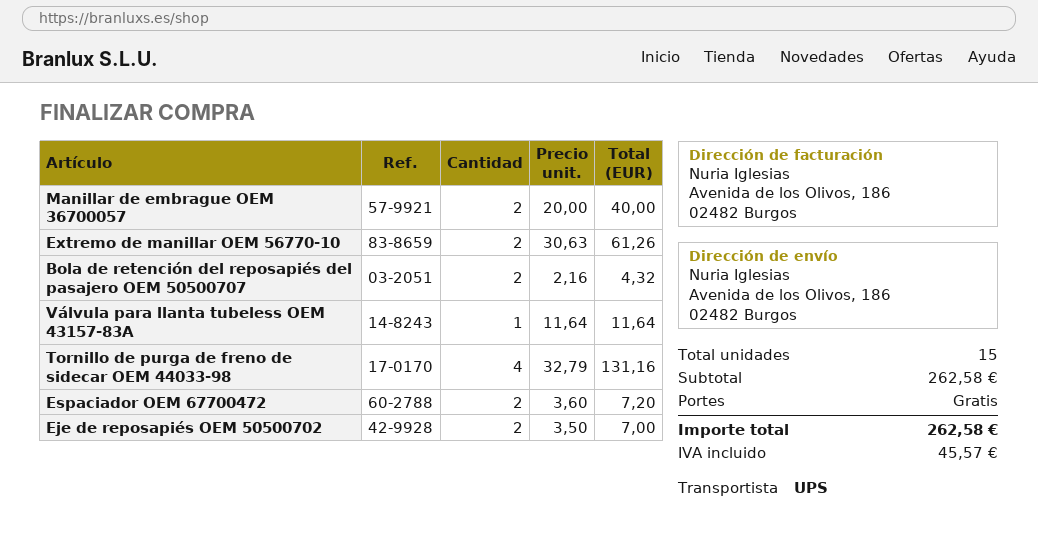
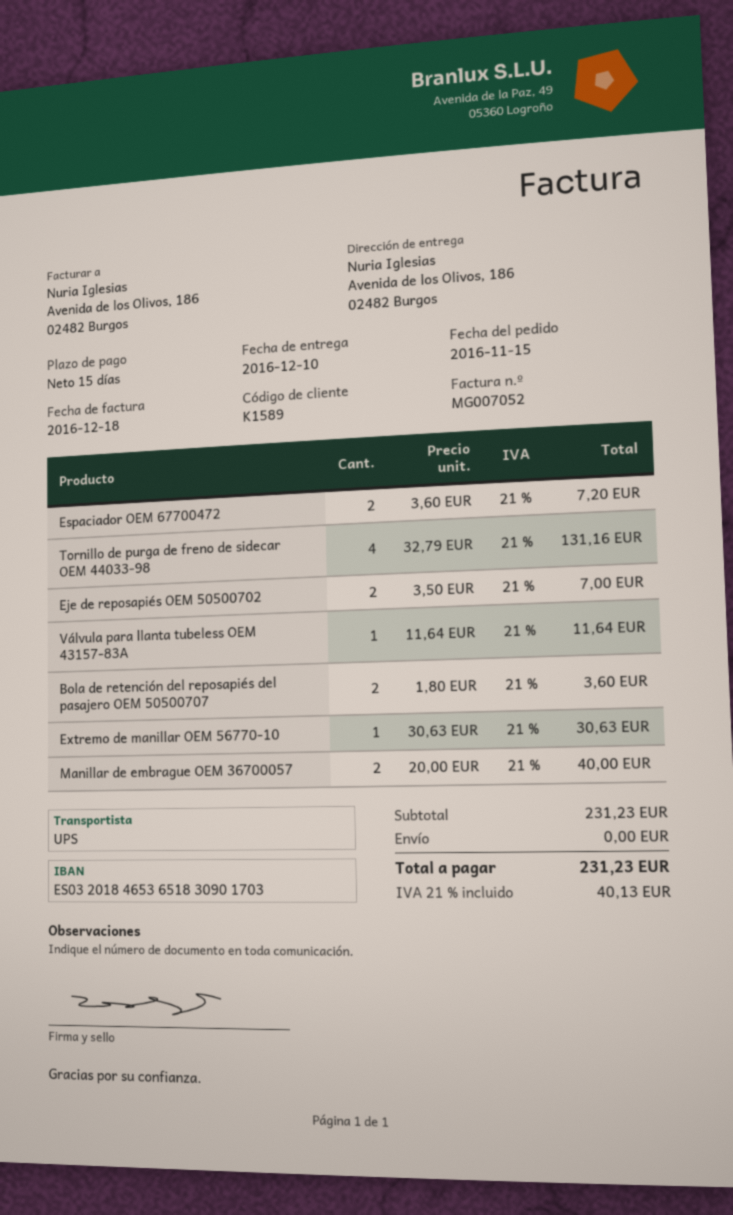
Extremo de manillar OEM 56770-10: 2 x 30.63 = 61.26 -> 1 x 30.63 = 30.63
Bola de retención del reposapiés del pasajero OEM 50500707: 2 x 2.16 = 4.32 -> 2 x 1.80 = 3.60
subtotal: 262.58 -> 231.23
tax: 45.57 -> 40.13
total: 262.58 -> 231.23

